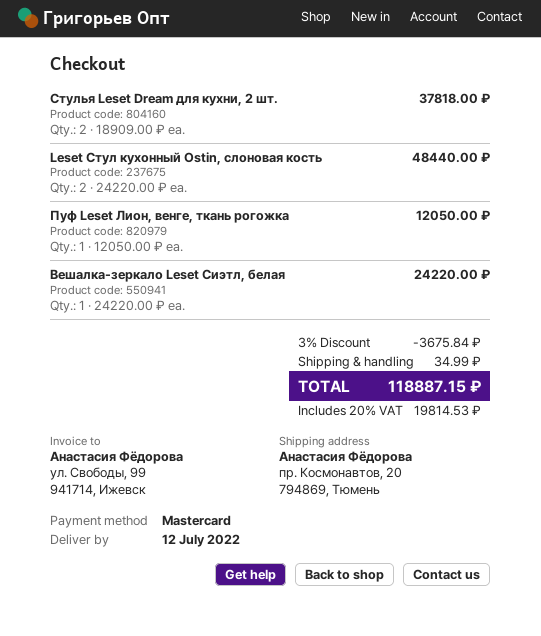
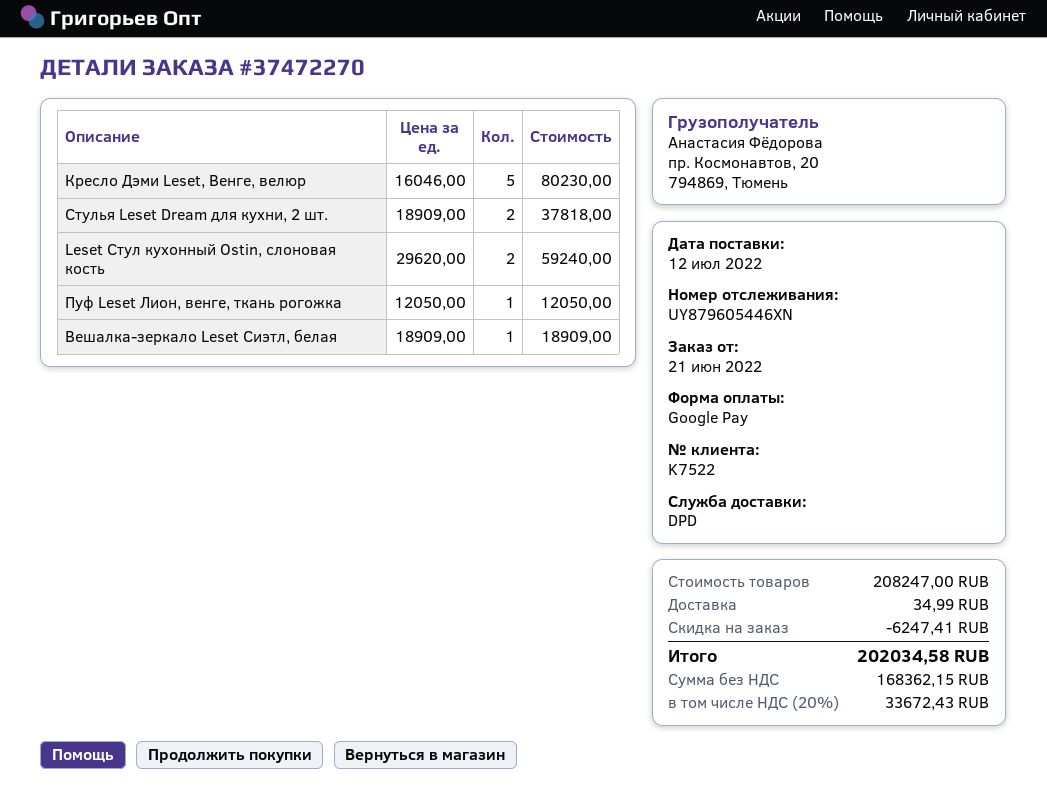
payment method: Mastercard -> Google Pay
Leset Стул кухонный Ostin, слоновая кость: 2 x 24220.00 = 48440.00 -> 2 x 29620.00 = 59240.00
Вешалка-зеркало Leset Сиэтл, белая: 1 x 24220.00 = 24220.00 -> 1 x 18909.00 = 18909.00
Кресло Дэми Leset, Венге, велюр: none -> 5 x 16046.00 = 80230.00
discount: 3675.84 -> 6247.41
tax: 20% = 19814.53 -> 20% = 33672.43
total: 118887.15 -> 202034.58

